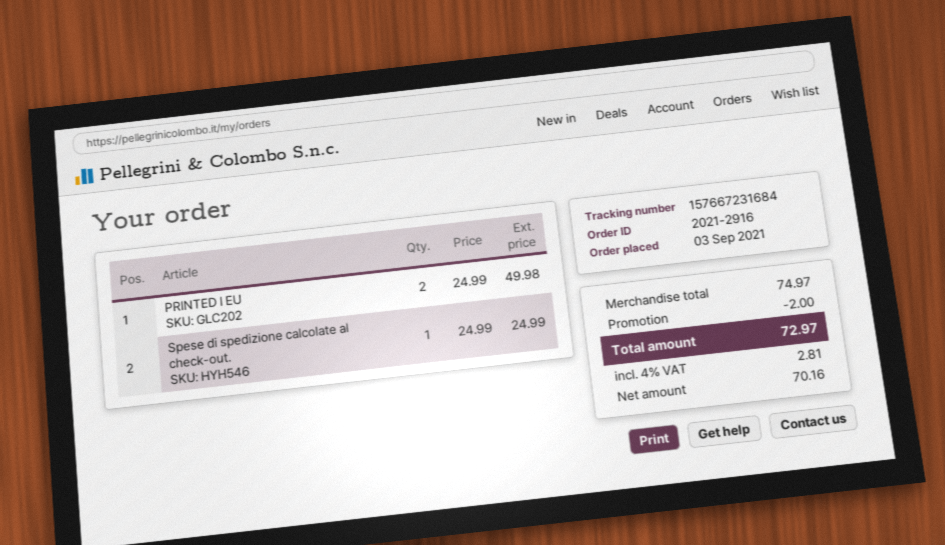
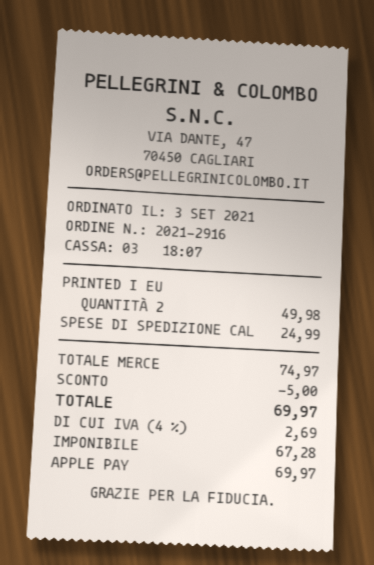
discount: 2.00 -> 5.00
net: 70.16 -> 67.28
tax: 4% = 2.81 -> 4% = 2.69
total: 72.97 -> 69.97

